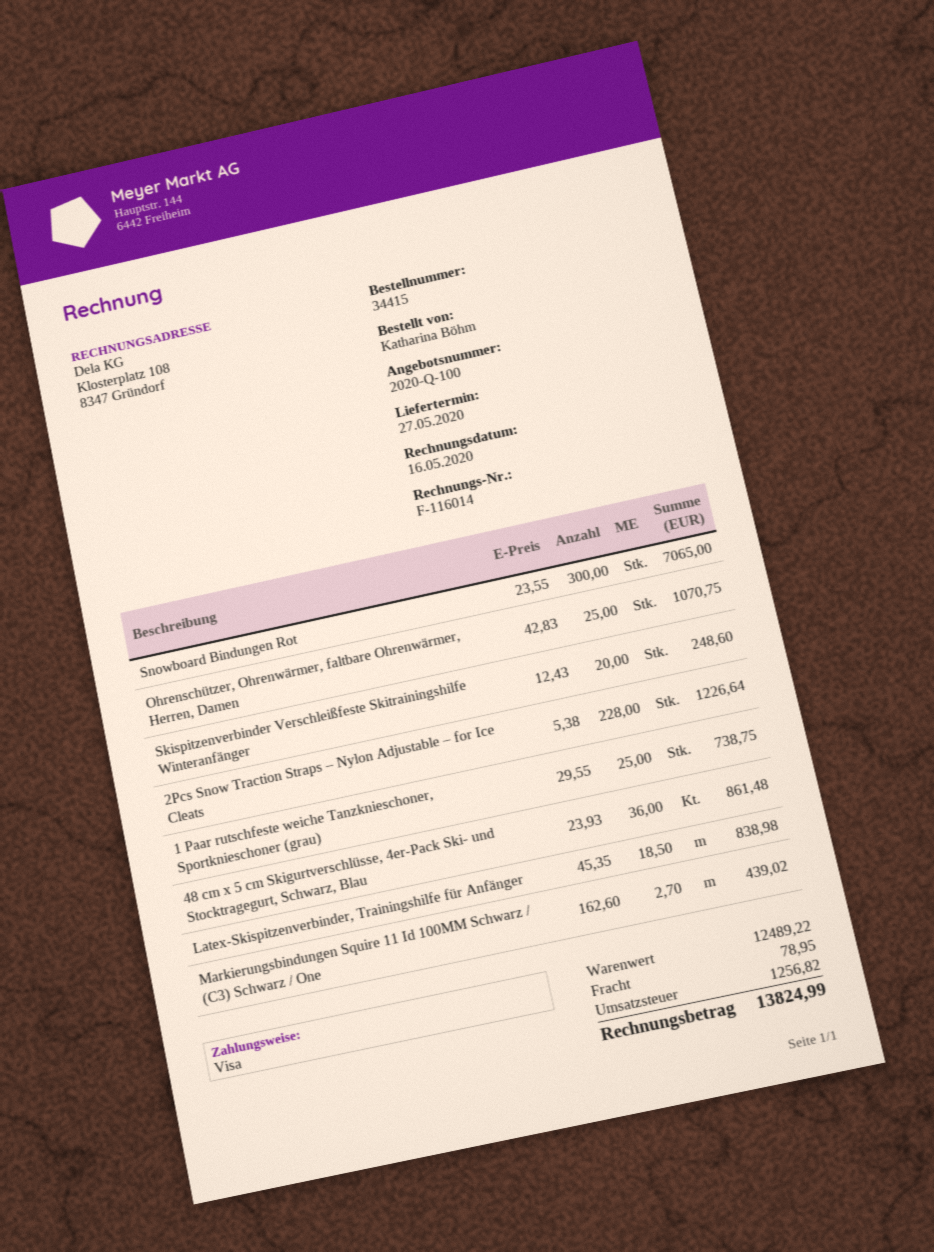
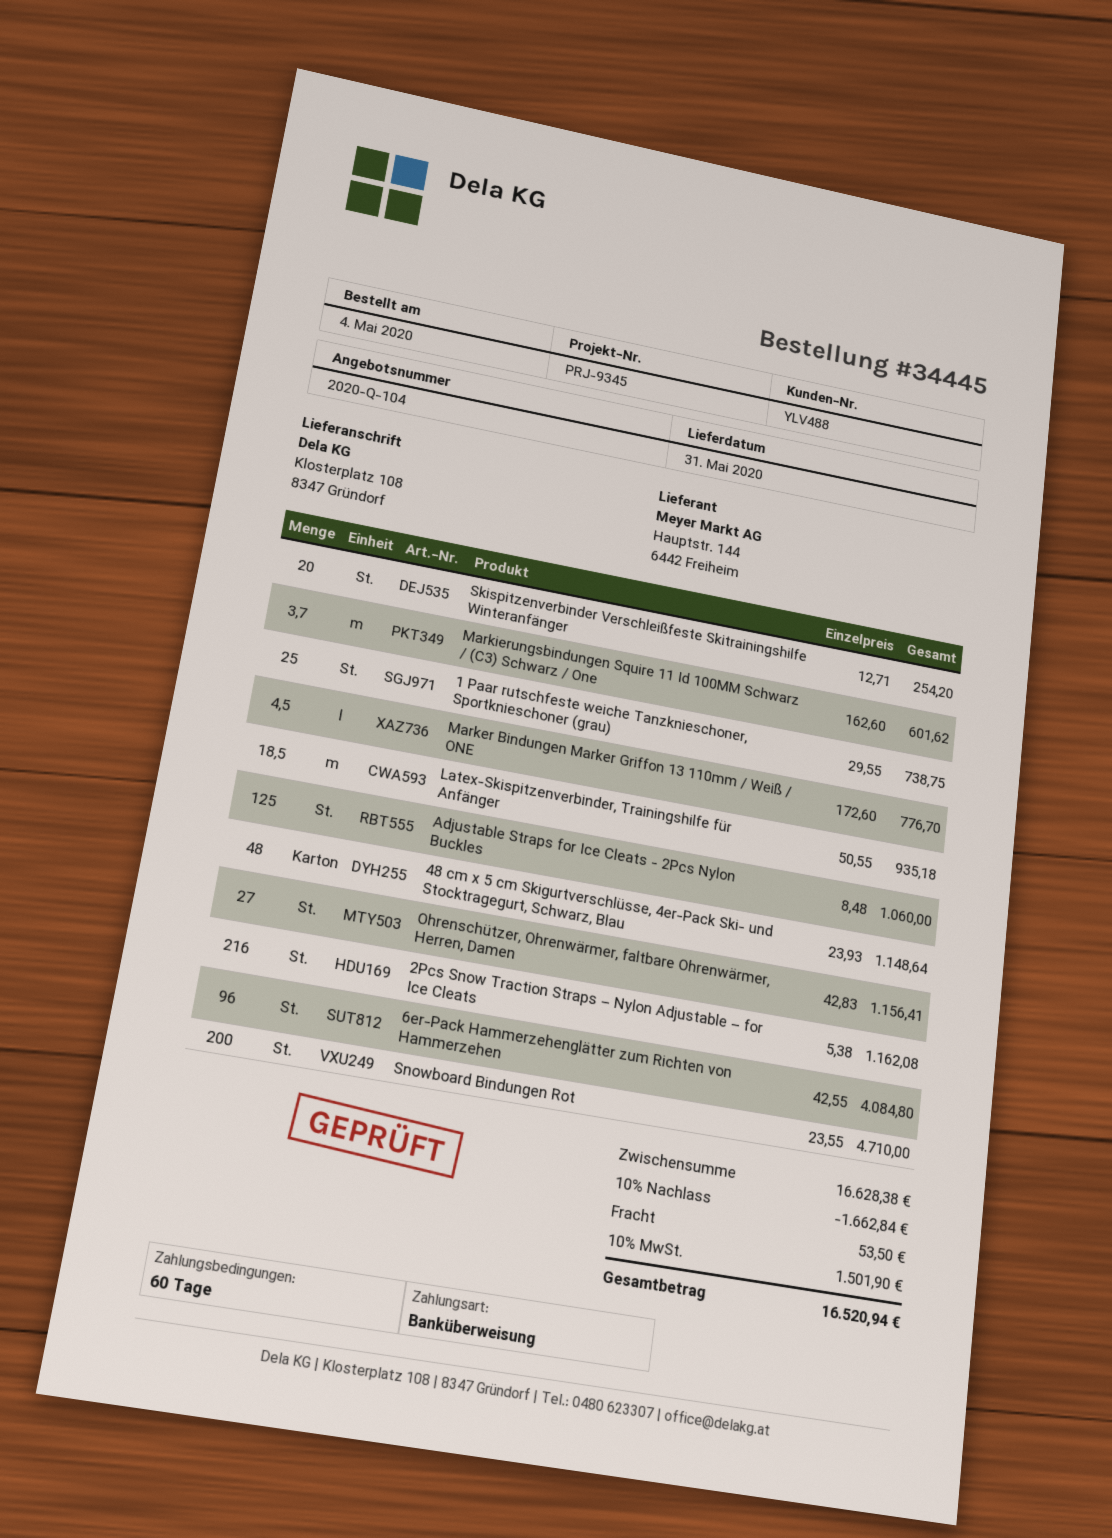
quote number: 2020-Q-100 -> 2020-Q-104
order number: 34415 -> 34445
delivery date: 2020-05-27 -> 2020-05-31
payment method: Visa -> bank transfer
Snowboard Bindungen Rot: 300 x 23.55 = 7065.00 -> 200 x 23.55 = 4710.00
Ohrenschützer, Ohrenwärmer, faltbare Ohrenwärmer, Herren, Damen: 25 x 42.83 = 1070.75 -> 27 x 42.83 = 1156.41
Skispitzenverbinder Verschleißfeste Skitrainingshilfe Winteranfänger: 20 x 12.43 = 248.60 -> 20 x 12.71 = 254.20
2Pcs Snow Traction Straps – Nylon Adjustable – for Ice Cleats: 228 x 5.38 = 1226.64 -> 216 x 5.38 = 1162.08
48 cm x 5 cm Skigurtverschlüsse, 4er-Pack Ski- und Stocktragegurt, Schwarz, Blau: 36 x 23.93 = 861.48 -> 48 x 23.93 = 1148.64
Latex-Skispitzenverbinder, Trainingshilfe für Anfänger: 18.5 x 45.35 = 838.98 -> 18.5 x 50.55 = 935.18
Markierungsbindungen Squire 11 Id 100MM Schwarz / (C3) Schwarz / One: 2.7 x 162.60 = 439.02 -> 3.7 x 162.60 = 601.62
Marker Bindungen Marker Griffon 13 110mm / Weiß / ONE: none -> 4.5 x 172.60 = 776.70
Adjustable Straps for Ice Cleats - 2Pcs Nylon Buckles: none -> 125 x 8.48 = 1060.00
6er-Pack Hammerzehenglätter zum Richten von Hammerzehen: none -> 96 x 42.55 = 4084.80
subtotal: 12489.22 -> 16628.38
discount: none -> 10% = 1662.84
shipping: 78.95 -> 53.50
tax: 1256.82 -> 1501.90
total: 13824.99 -> 16520.94

